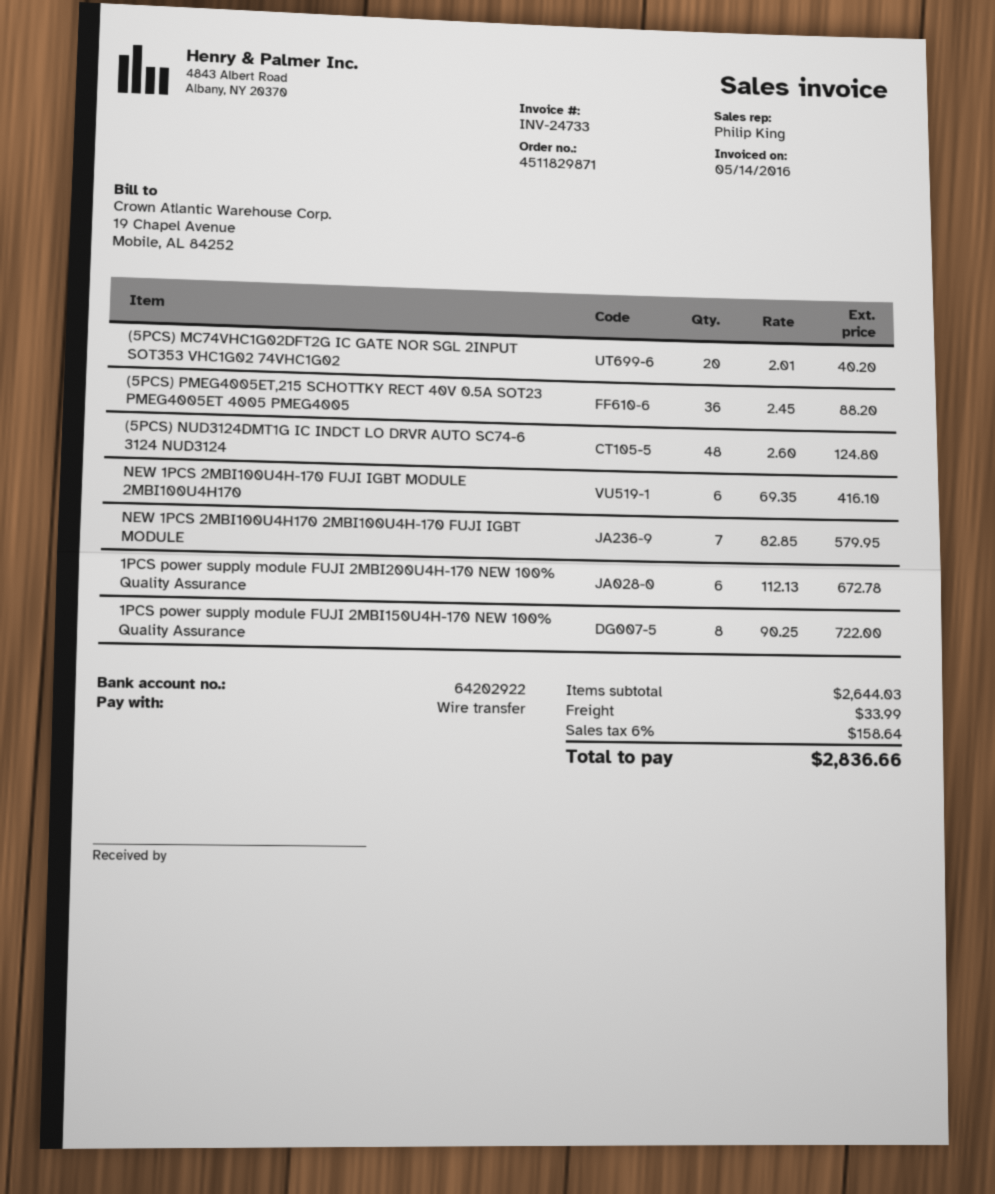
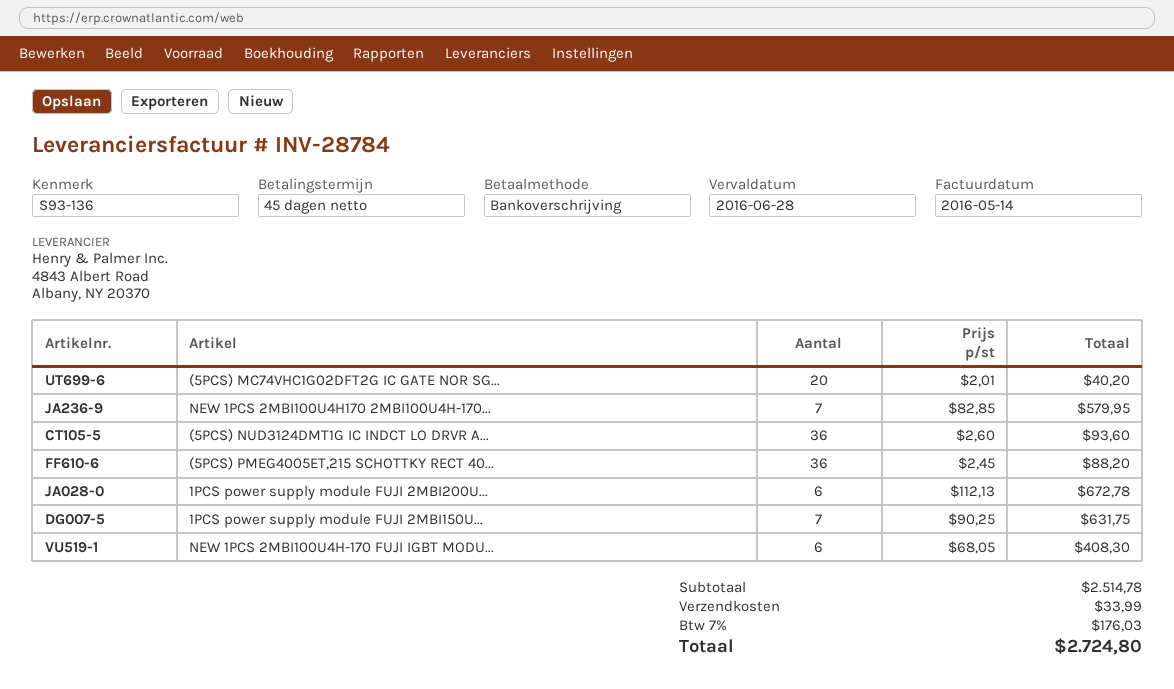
invoice number: INV-24733 -> INV-28784
(5PCS) NUD3124DMT1G IC INDCT LO DRVR AUTO SC74-6 3124 NUD3124: 48 x 2.60 = 124.80 -> 36 x 2.60 = 93.60
NEW 1PCS 2MBI100U4H-170 FUJI IGBT MODULE 2MBI100U4H170: 6 x 69.35 = 416.10 -> 6 x 68.05 = 408.30
1PCS power supply module FUJI 2MBI150U4H-170 NEW 100% Quality Assurance: 8 x 90.25 = 722.00 -> 7 x 90.25 = 631.75
subtotal: 2644.03 -> 2514.78
tax: 6% = 158.64 -> 7% = 176.03
total: 2836.66 -> 2724.80

